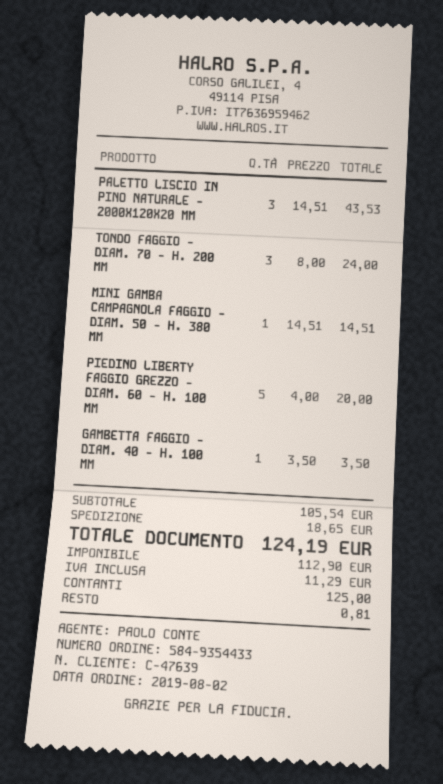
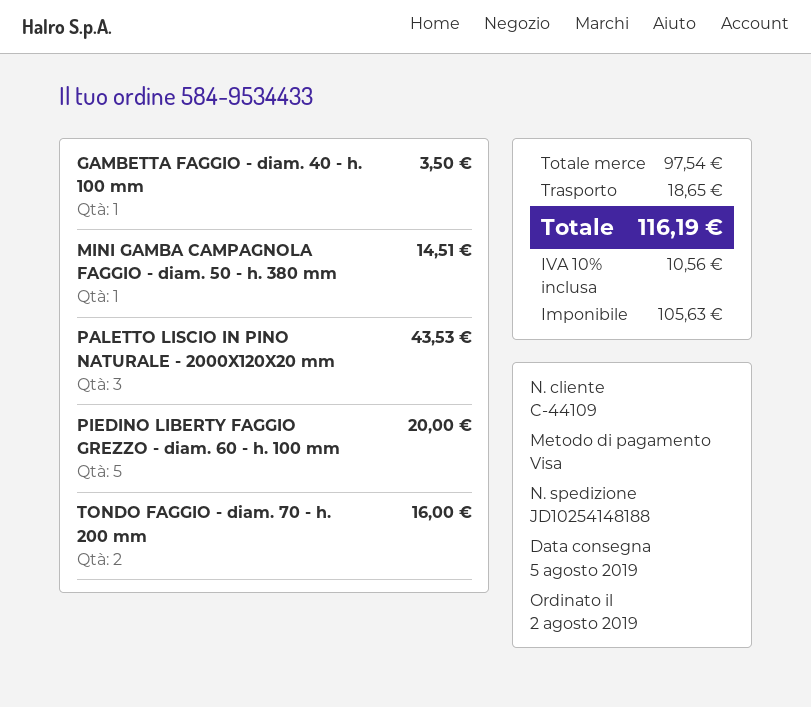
order number: 584-9354433 -> 584-9534433
customer number: C-47639 -> C-44109
payment method: cash -> Visa
TONDO FAGGIO - DIAM. 70 - H. 200 MM: 3 for 24.00 -> 2 for 16.00
subtotal: 105.54 -> 97.54
net: 112.90 -> 105.63
tax: 11.29 -> 10.56
total: 124.19 -> 116.19

